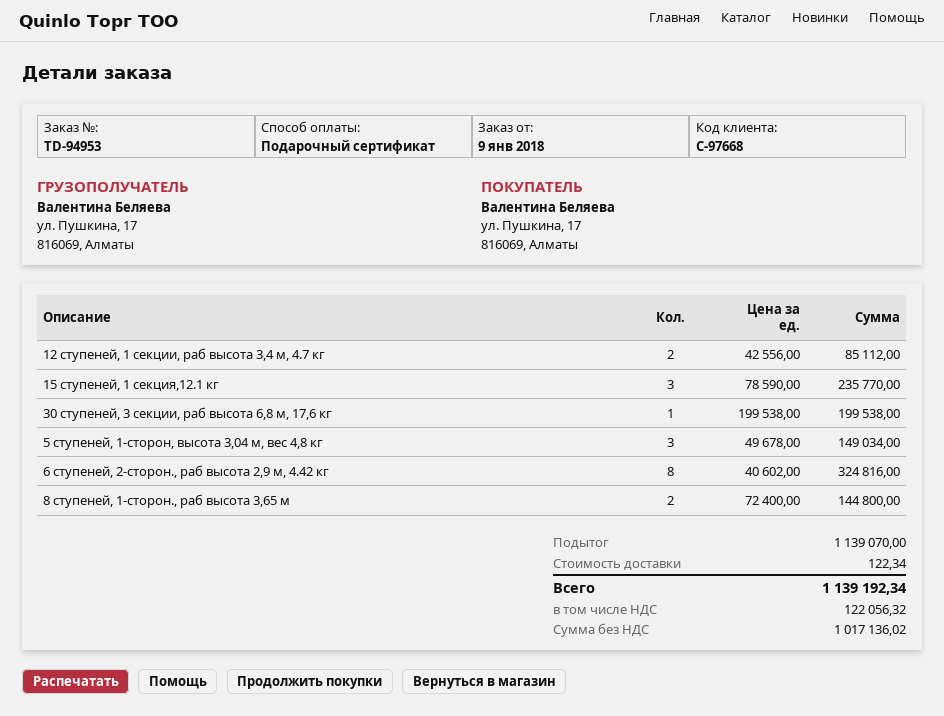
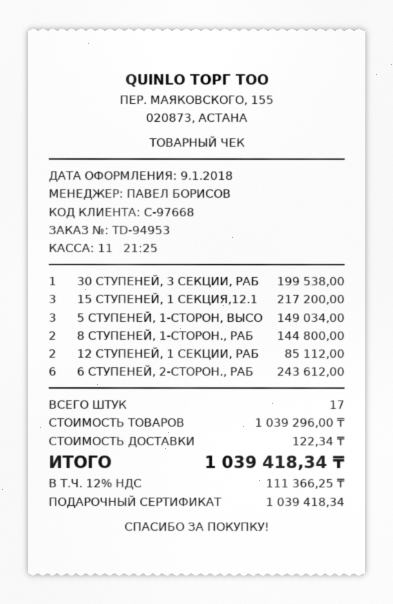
15 ступеней, 1 секция,12.1 кг: 3 for 235770.00 -> 3 for 217200.00
6 ступеней, 2-сторон., раб высота 2,9 м, 4.42 кг: 8 for 324816.00 -> 6 for 243612.00
subtotal: 1139070.00 -> 1039296.00
tax: 122056.32 -> 111366.25
total: 1139192.34 -> 1039418.34

